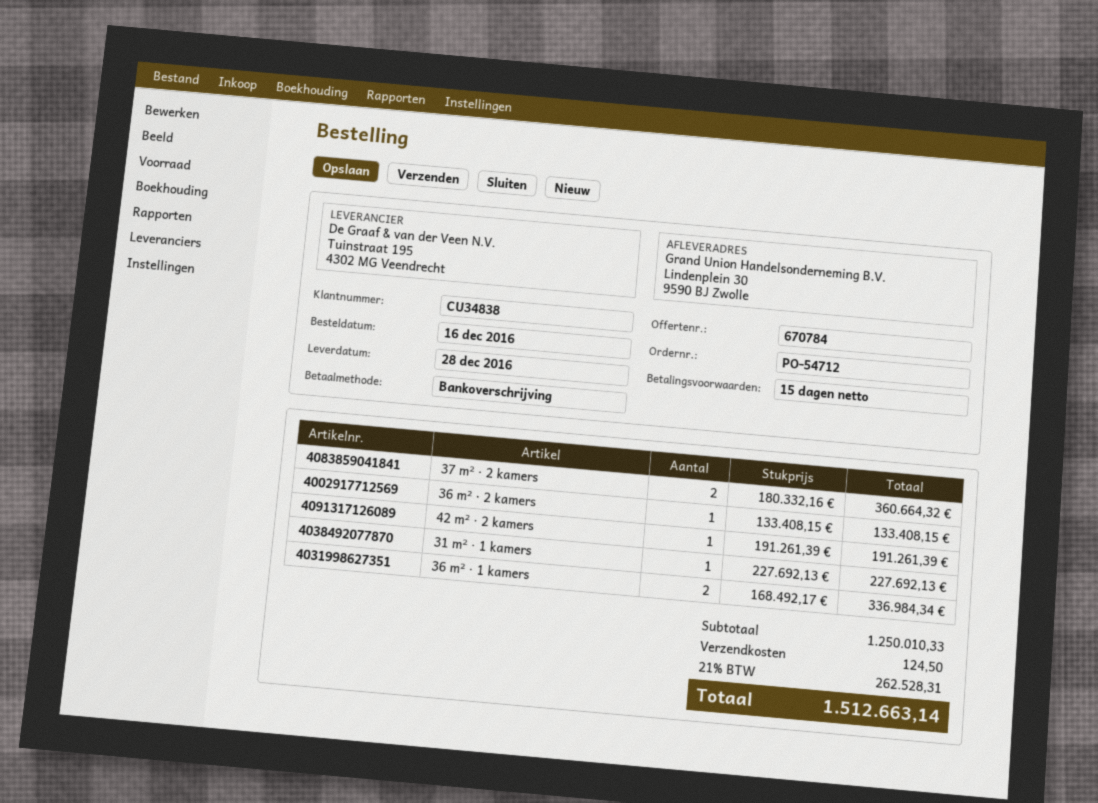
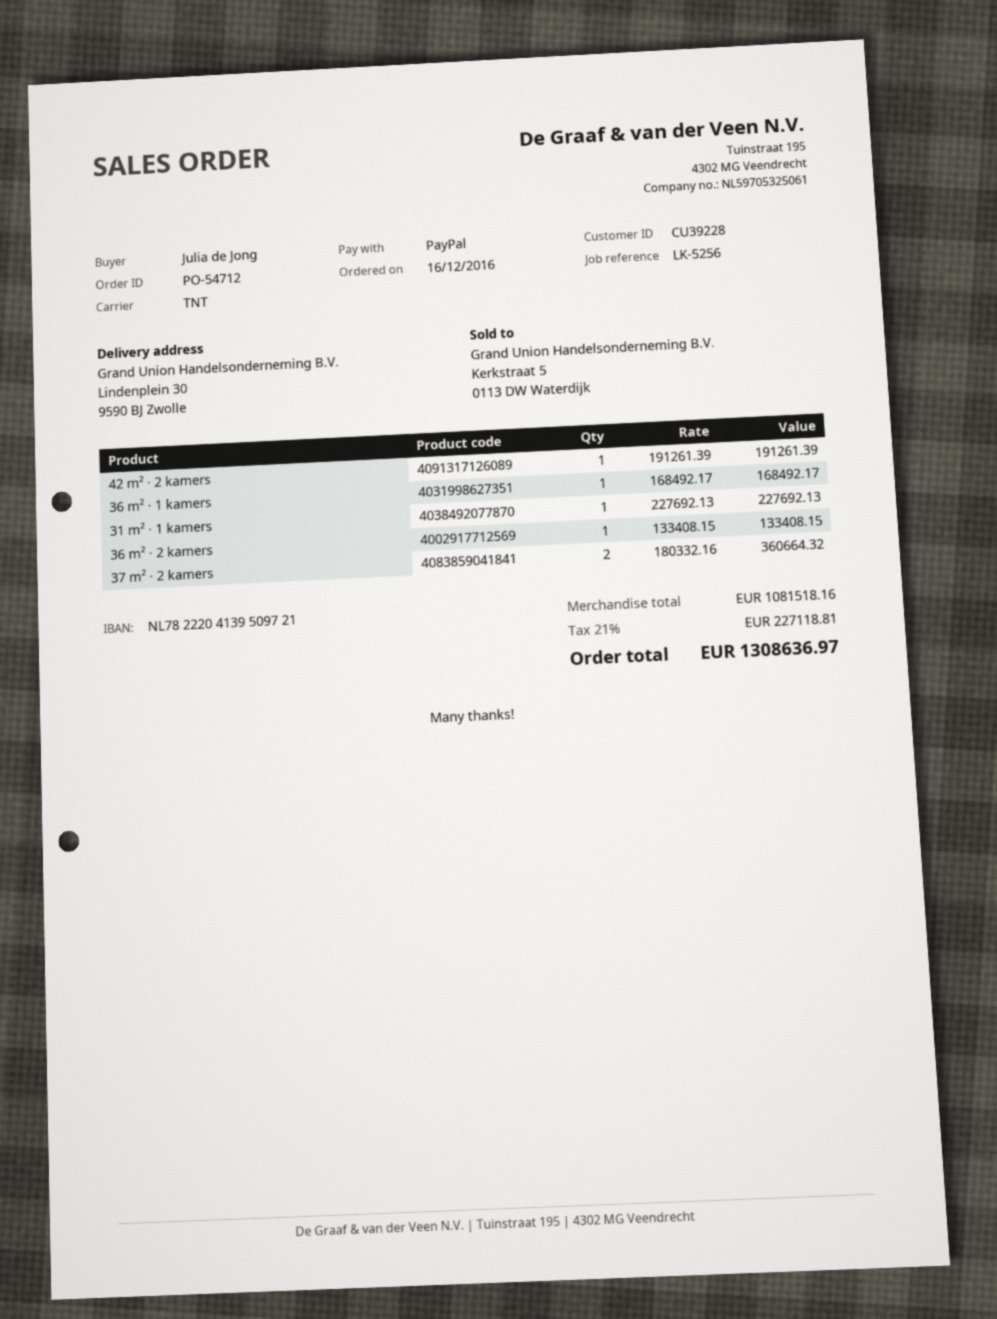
customer number: CU34838 -> CU39228
payment method: bank transfer -> PayPal
36 m² · 1 kamers: 2 x 168492.17 = 336984.34 -> 1 x 168492.17 = 168492.17
subtotal: 1250010.33 -> 1081518.16
shipping: 124.50 -> none
tax: 21% = 262528.31 -> 21% = 227118.81
total: 1512663.14 -> 1308636.97

